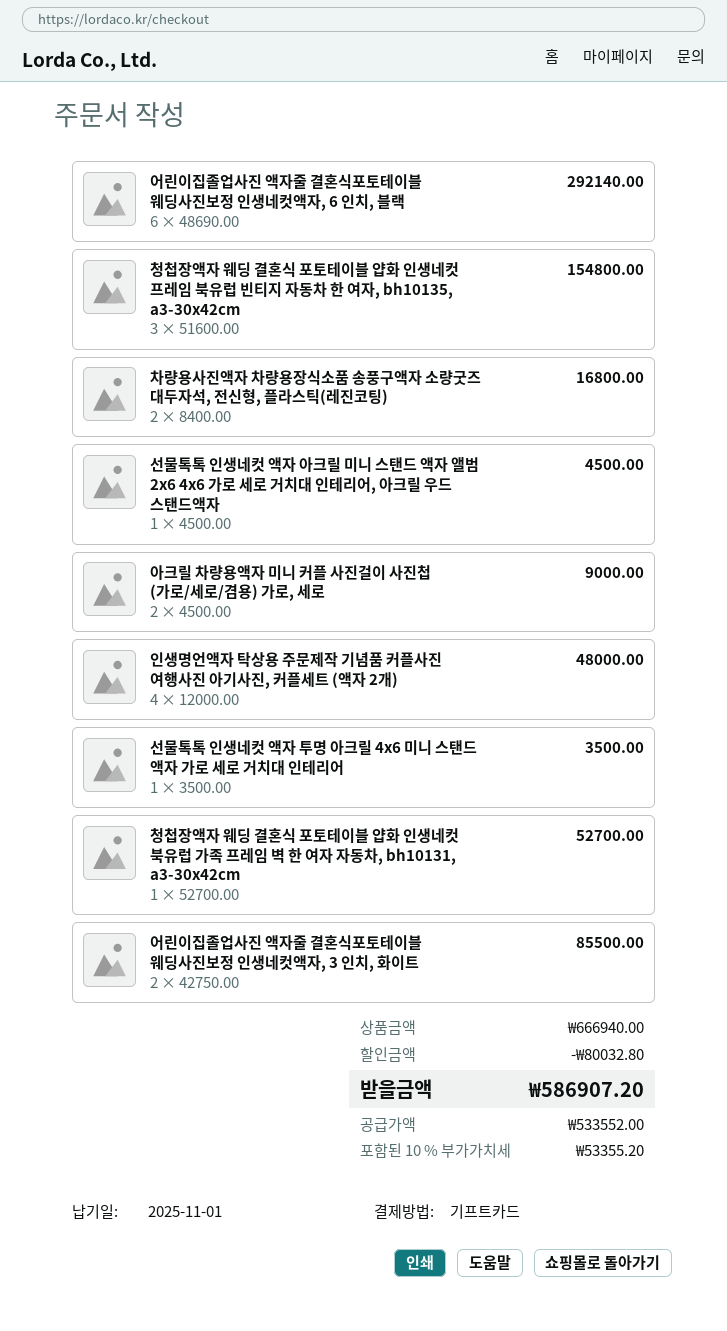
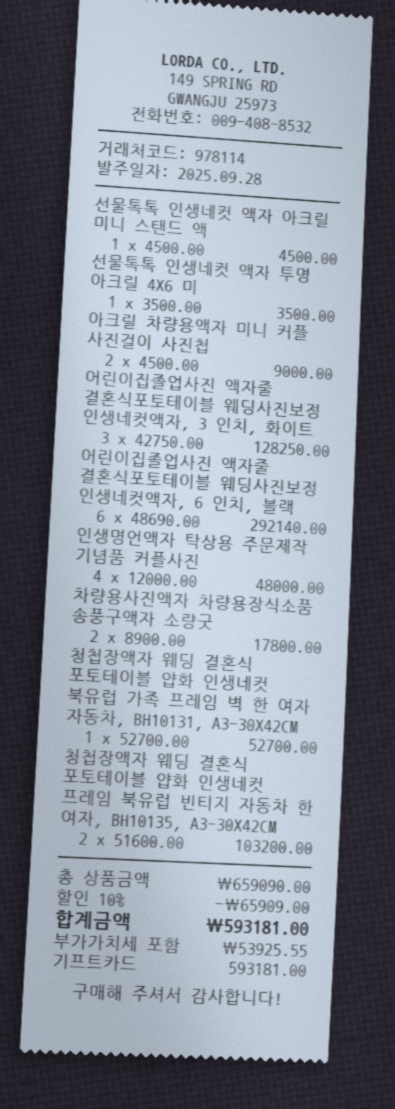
청첩장액자 웨딩 결혼식 포토테이블 얍화 인생네컷 프레임 북유럽 빈티지 자동차 한 여자, bh10135, a3-30x42cm: 3 x 51600.00 = 154800.00 -> 2 x 51600.00 = 103200.00
차량용사진액자 차량용장식소품 송풍구액자 소량굿즈 대두자석, 전신형, 플라스틱(레진코팅): 2 x 8400.00 = 16800.00 -> 2 x 8900.00 = 17800.00
어린이집졸업사진 액자줄 결혼식포토테이블 웨딩사진보정 인생네컷액자, 3 인치, 화이트: 2 x 42750.00 = 85500.00 -> 3 x 42750.00 = 128250.00
subtotal: 666940.00 -> 659090.00
discount: 80032.80 -> 65909.00
tax: 53355.20 -> 53925.55
total: 586907.20 -> 593181.00

